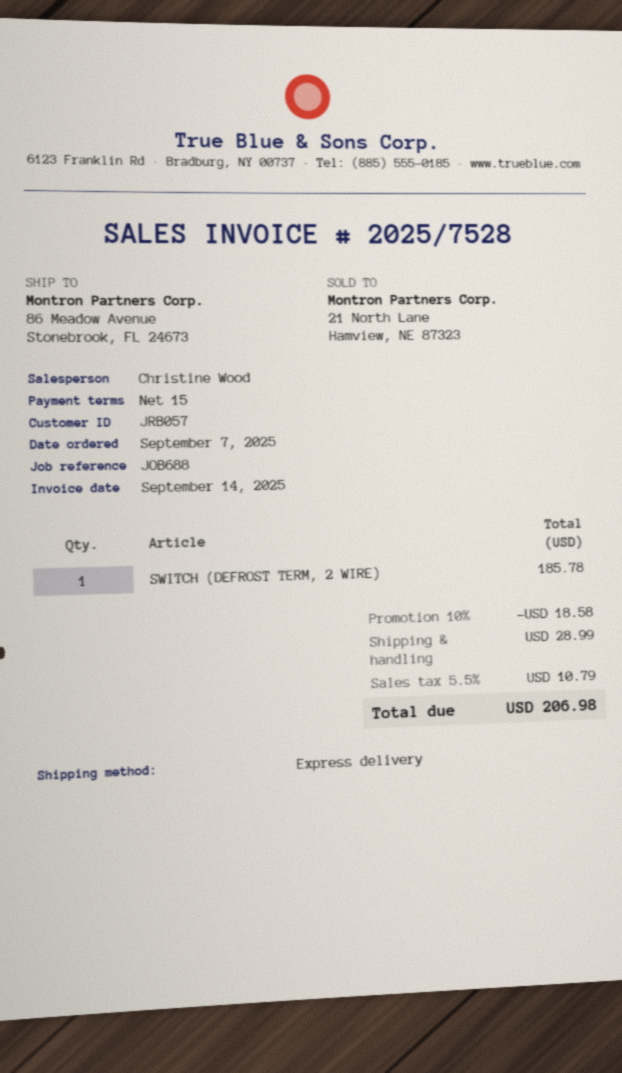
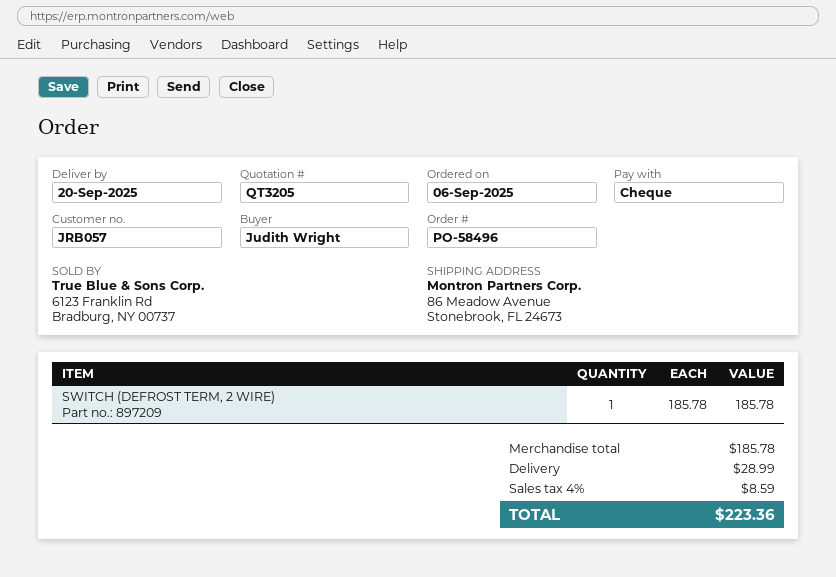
order date: 2025-09-07 -> 2025-09-06
discount: 10% = 18.58 -> none
tax: 5.5% = 10.79 -> 4% = 8.59
total: 206.98 -> 223.36

